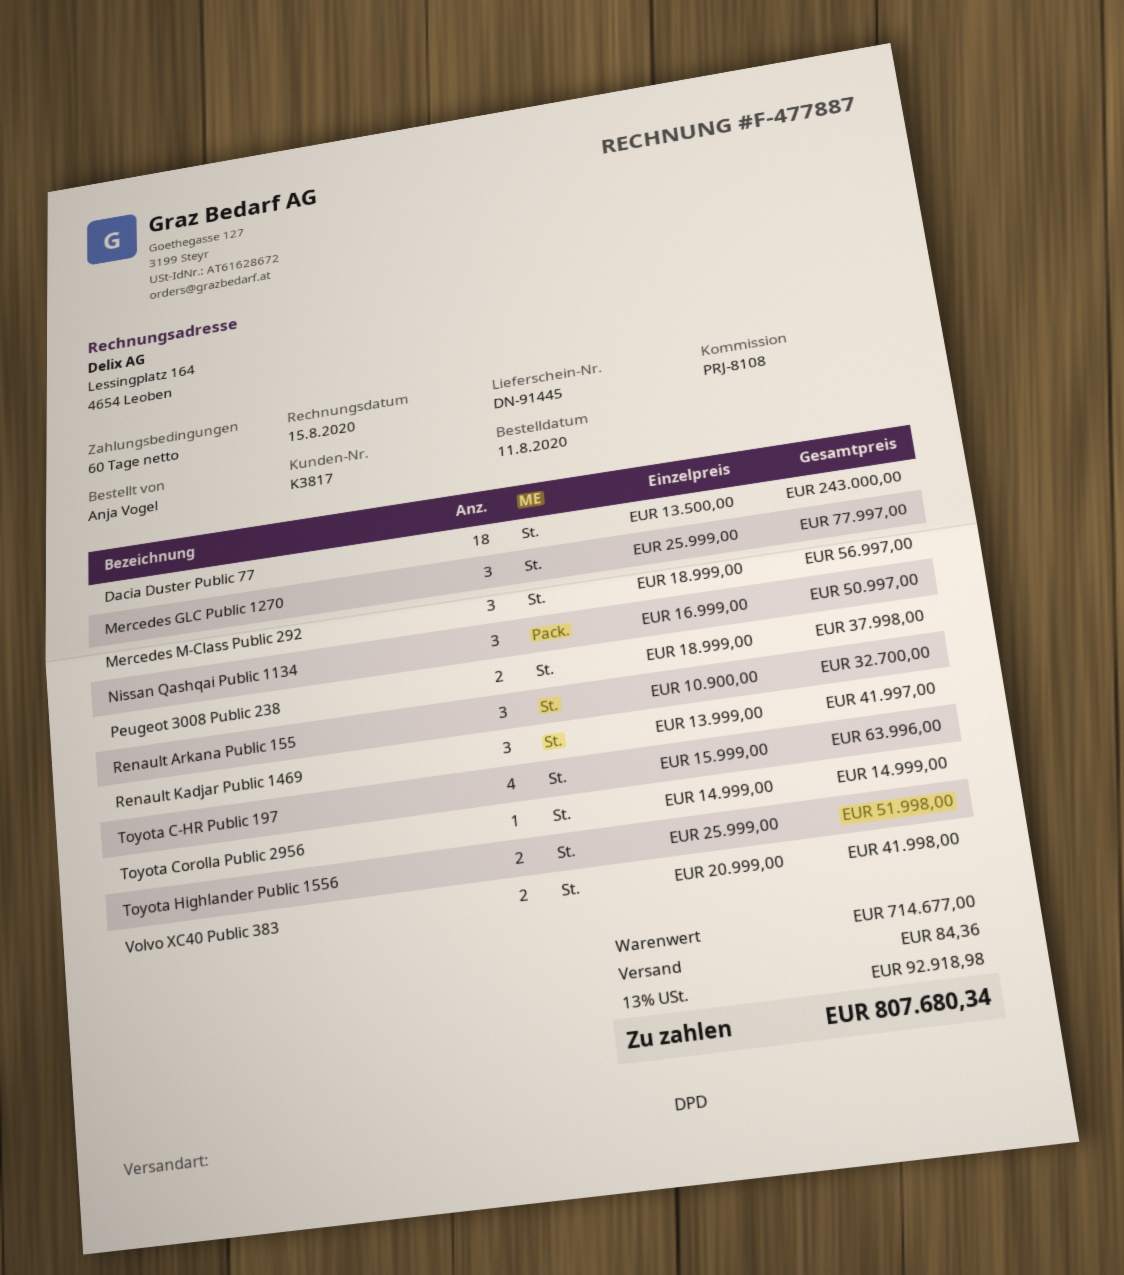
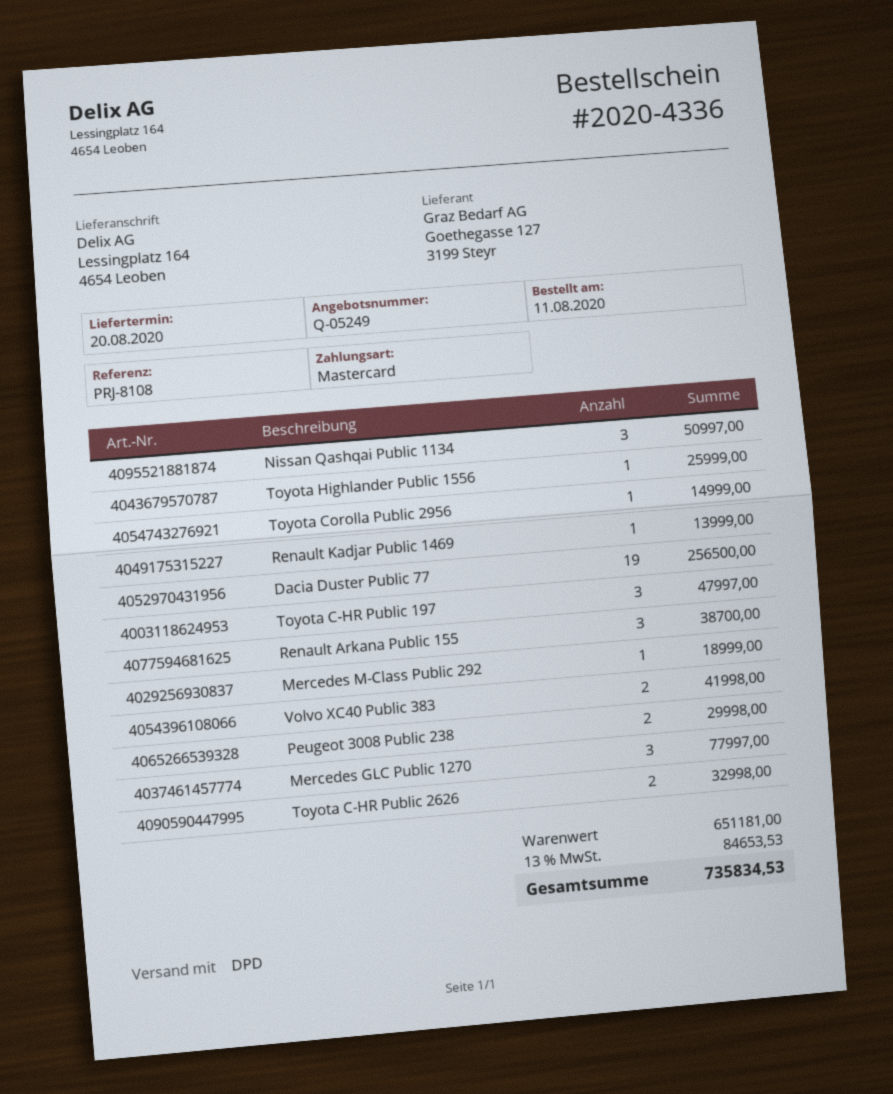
Dacia Duster Public 77: 18 for 243000.00 -> 19 for 256500.00
Mercedes M-Class Public 292: 3 for 56997.00 -> 1 for 18999.00
Peugeot 3008 Public 238: 2 for 37998.00 -> 2 for 29998.00
Renault Arkana Public 155: 3 for 32700.00 -> 3 for 38700.00
Renault Kadjar Public 1469: 3 for 41997.00 -> 1 for 13999.00
Toyota C-HR Public 197: 4 for 63996.00 -> 3 for 47997.00
Toyota Highlander Public 1556: 2 for 51998.00 -> 1 for 25999.00
Toyota C-HR Public 2626: none -> 2 for 32998.00
subtotal: 714677.00 -> 651181.00
shipping: 84.36 -> none
tax: 13% = 92918.98 -> 13% = 84653.53
total: 807680.34 -> 735834.53

